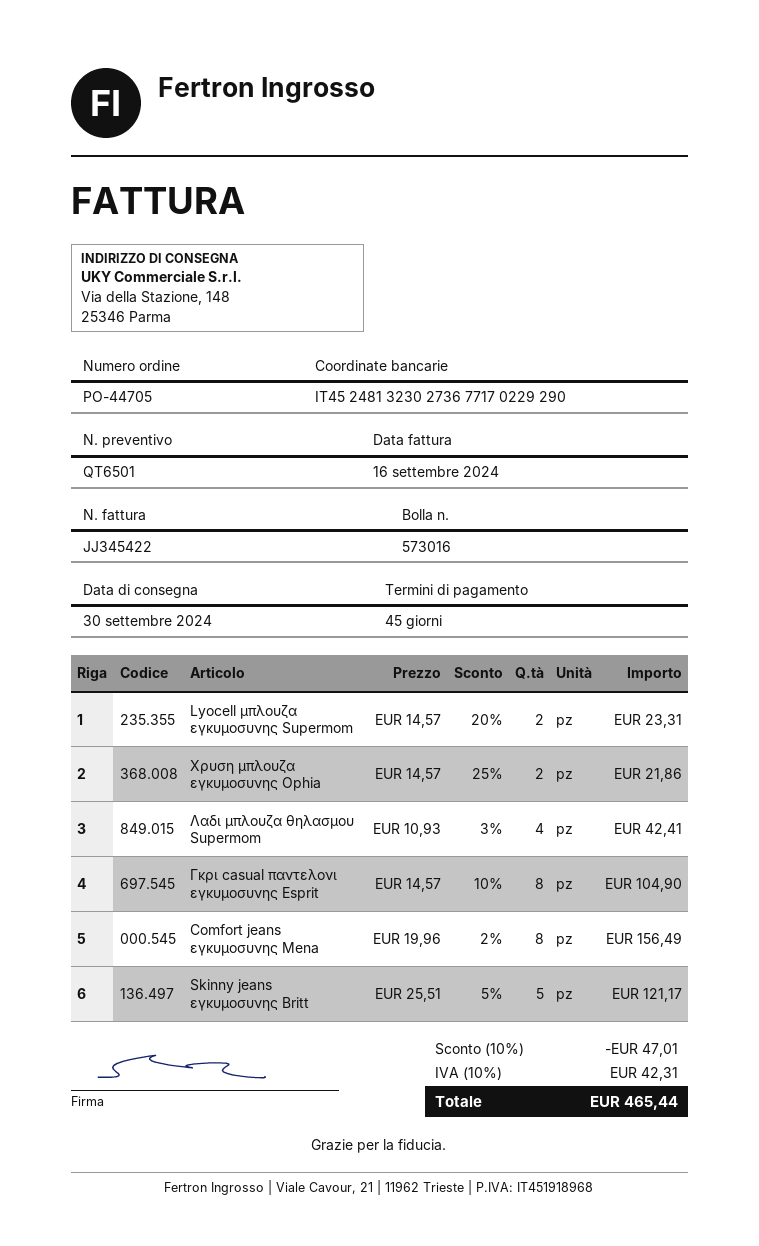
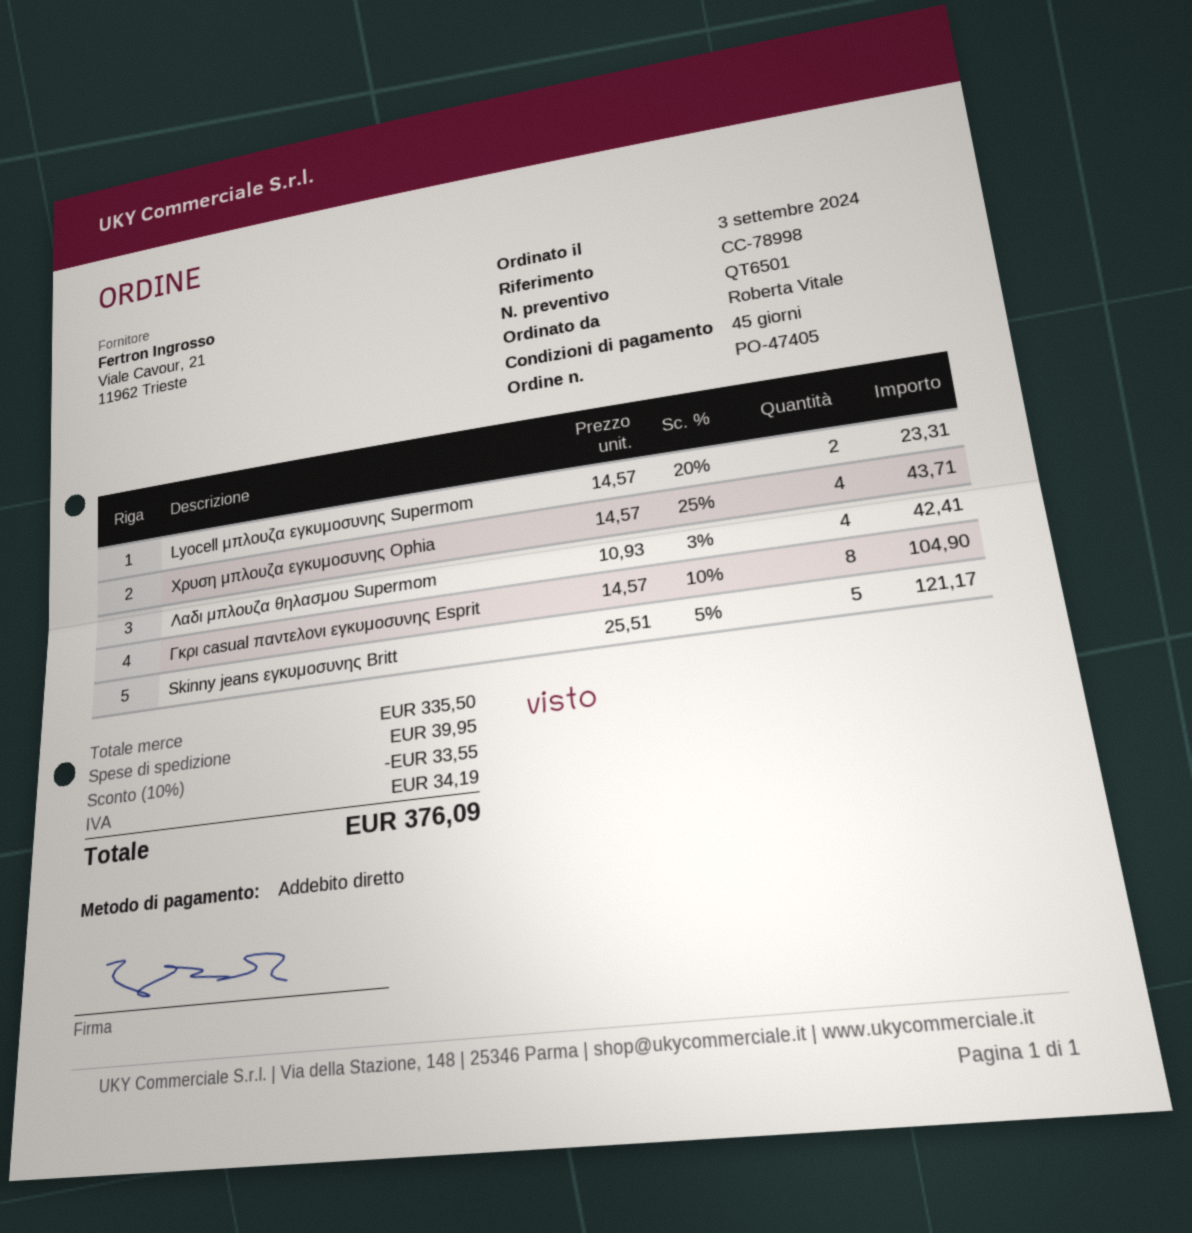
order number: PO-44705 -> PO-47405
Χρυση μπλουζα εγκυμοσυνης Ophia: 2 x 14.57 - 25% = 21.86 -> 4 x 14.57 - 25% = 43.71
Comfort jeans εγκυμοσυνης Mena: 8 x 19.96 - 2% = 156.49 -> none
discount: 10% = 47.01 -> 10% = 33.55
shipping: none -> 39.95
tax: 42.31 -> 34.19
total: 465.44 -> 376.09

